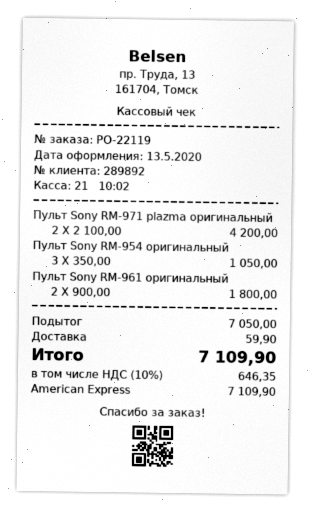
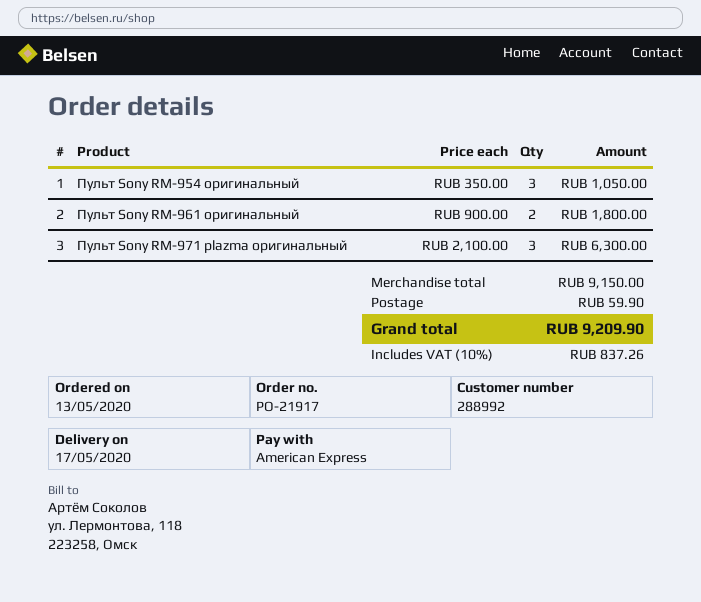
order number: PO-22119 -> PO-21917
customer number: 289892 -> 288992
Пульт Sony RM-971 plazma оригинальный: 2 x 2100.00 = 4200.00 -> 3 x 2100.00 = 6300.00
subtotal: 7050.00 -> 9150.00
tax: 10% = 646.35 -> 10% = 837.26
total: 7109.90 -> 9209.90

